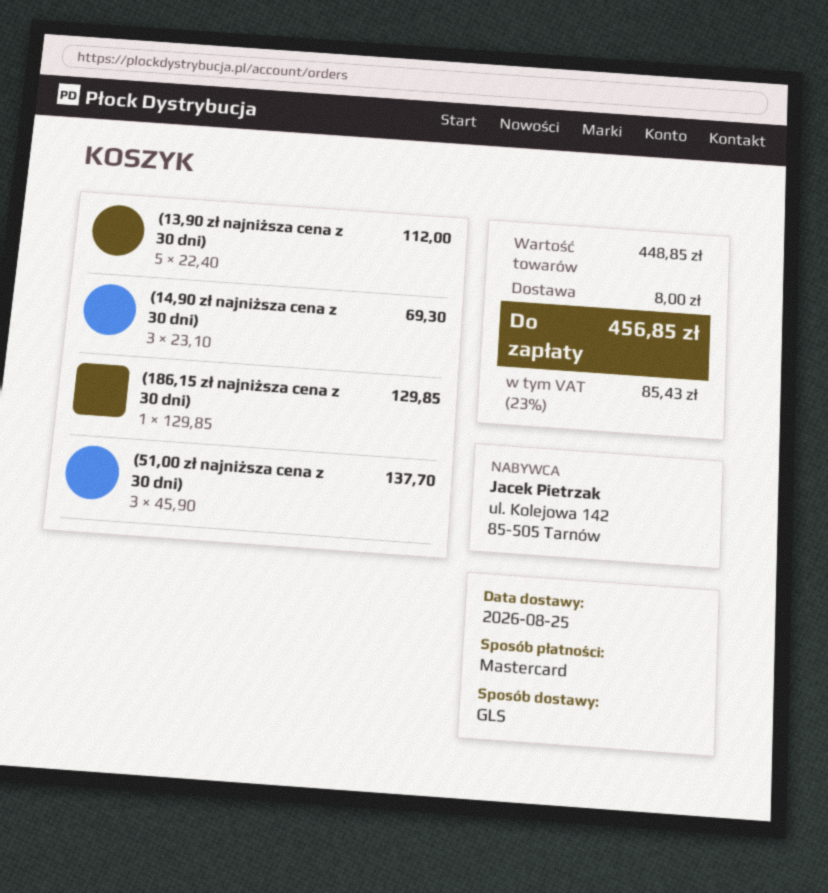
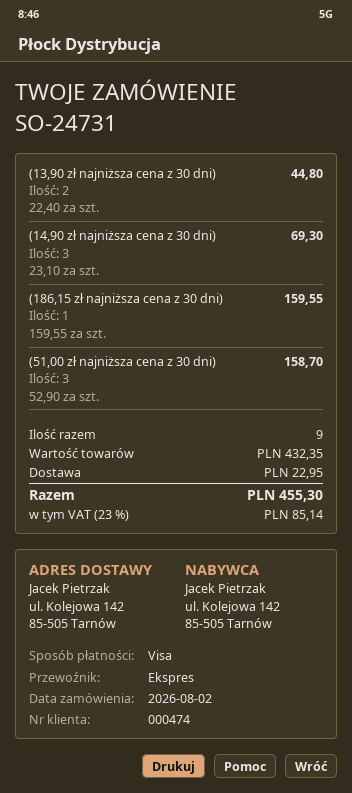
payment method: Mastercard -> Visa
shipping method: GLS -> express
(13,90 zł najniższa cena z 30 dni): 5 x 22.40 = 112.00 -> 2 x 22.40 = 44.80
(186,15 zł najniższa cena z 30 dni): 1 x 129.85 = 129.85 -> 1 x 159.55 = 159.55
(51,00 zł najniższa cena z 30 dni): 3 x 45.90 = 137.70 -> 3 x 52.90 = 158.70
subtotal: 448.85 -> 432.35
shipping: 8.00 -> 22.95
tax: 23% = 85.43 -> 23% = 85.14
total: 456.85 -> 455.30

